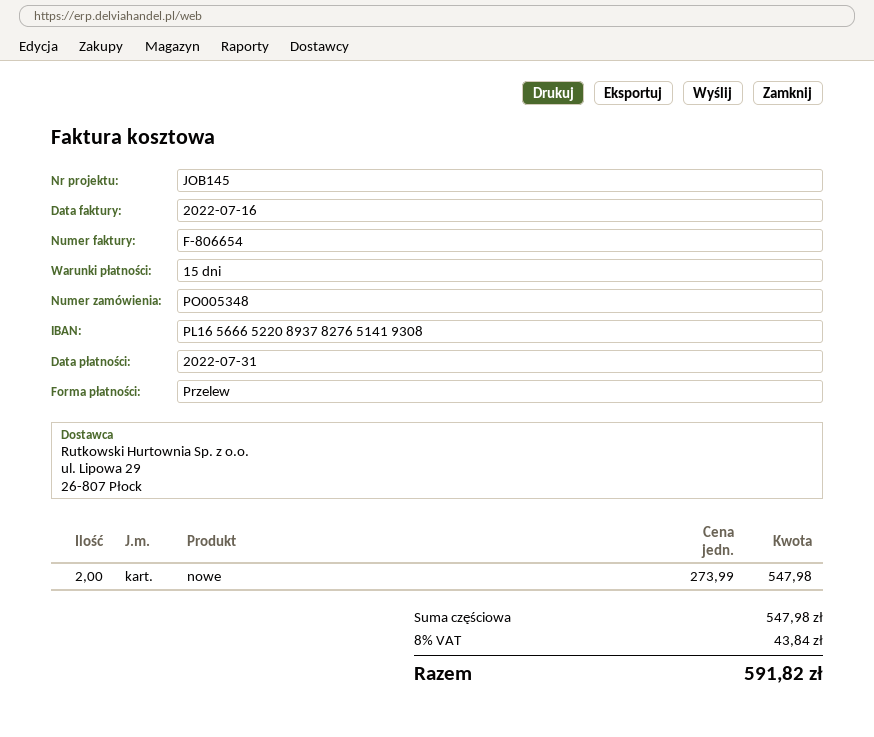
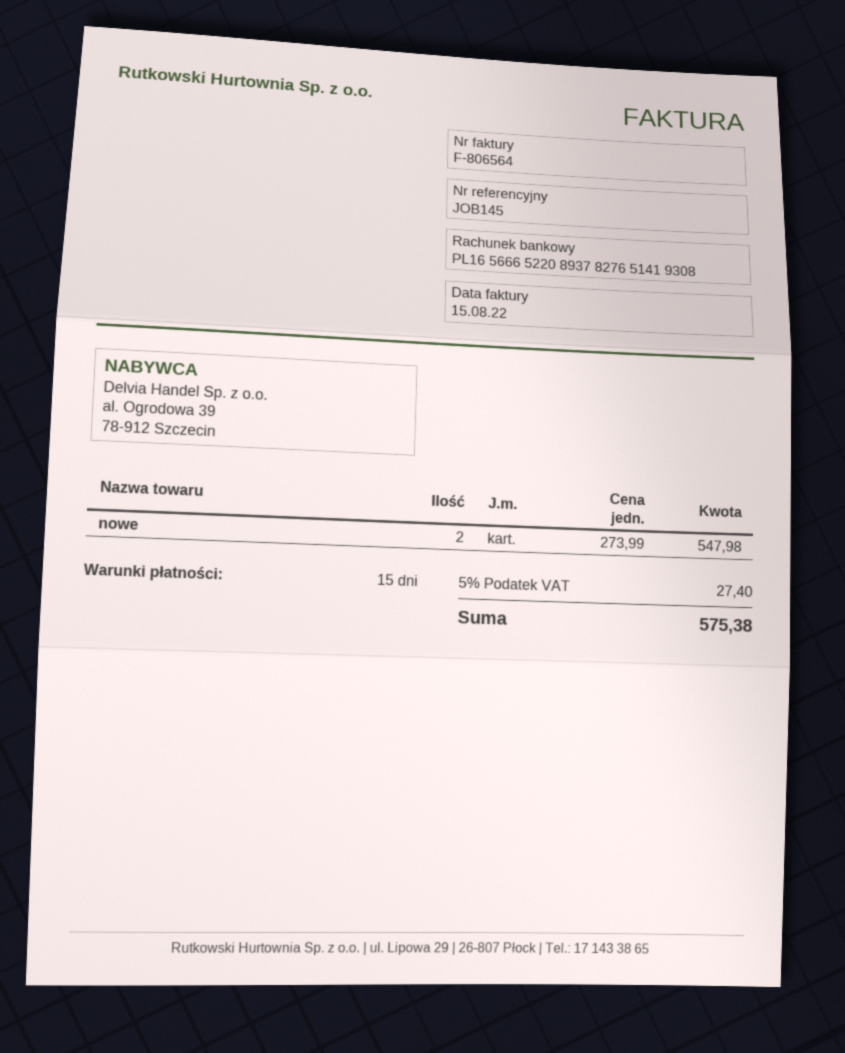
invoice number: F-806654 -> F-806564
invoice date: 2022-07-16 -> 2022-08-15
tax: 8% = 43.84 -> 5% = 27.40
total: 591.82 -> 575.38

